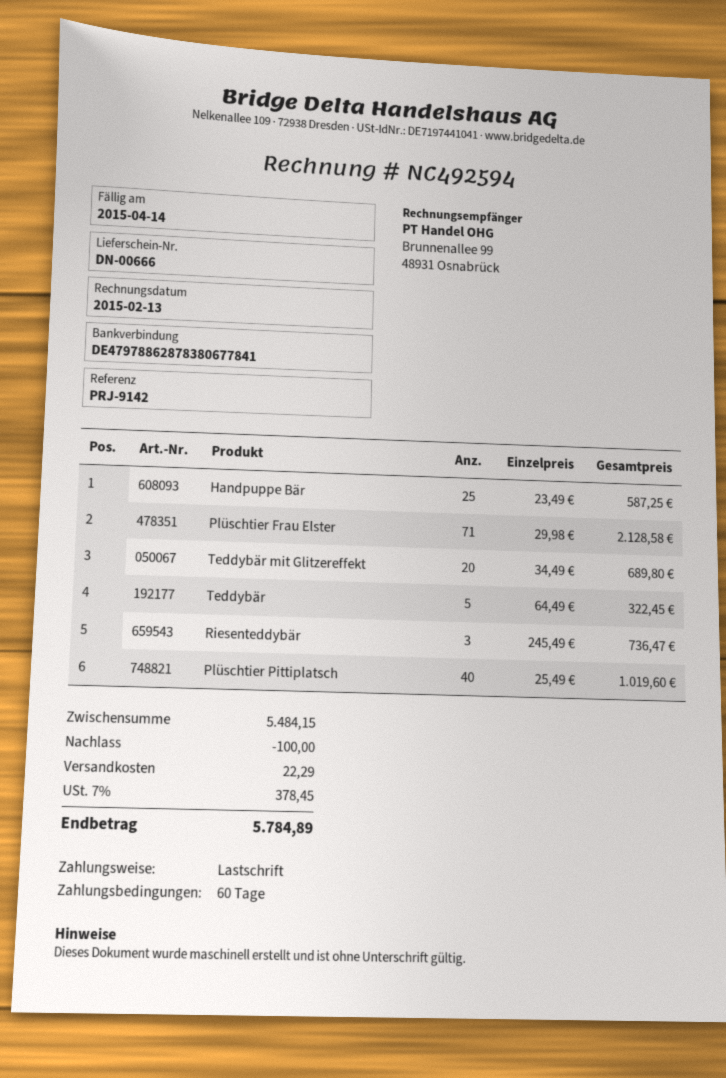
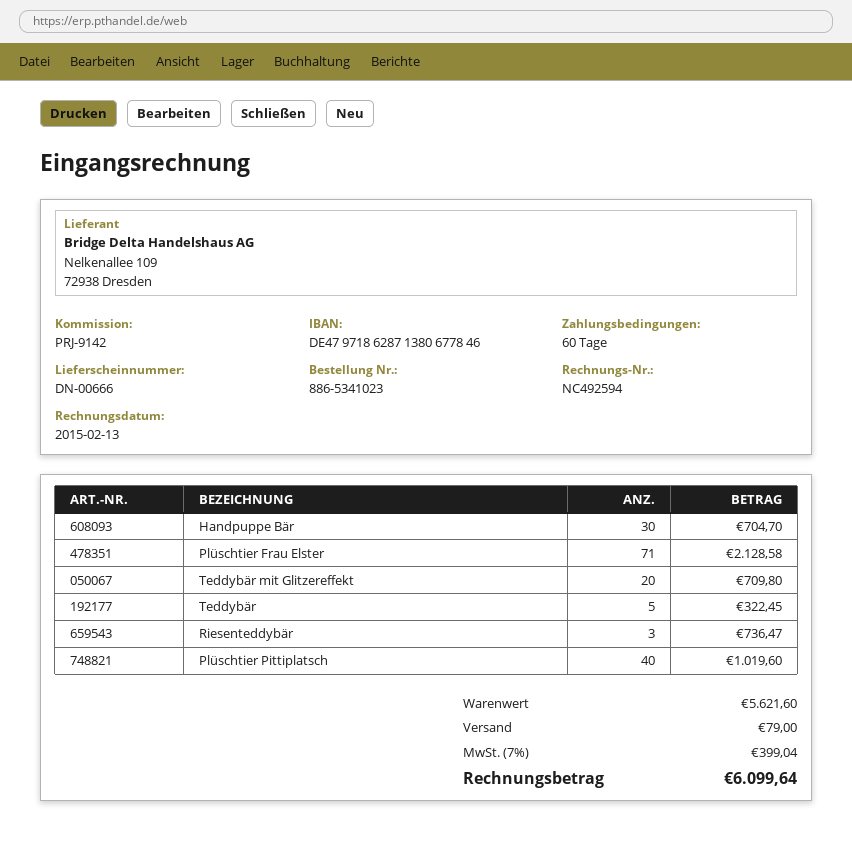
bank account: DE47978862878380677841 -> DE47971862871380677846
Handpuppe Bär: 25 for 587.25 -> 30 for 704.70
Teddybär mit Glitzereffekt: 20 for 689.80 -> 20 for 709.80
subtotal: 5484.15 -> 5621.60
discount: 100.00 -> none
shipping: 22.29 -> 79.00
tax: 7% = 378.45 -> 7% = 399.04
total: 5784.89 -> 6099.64

